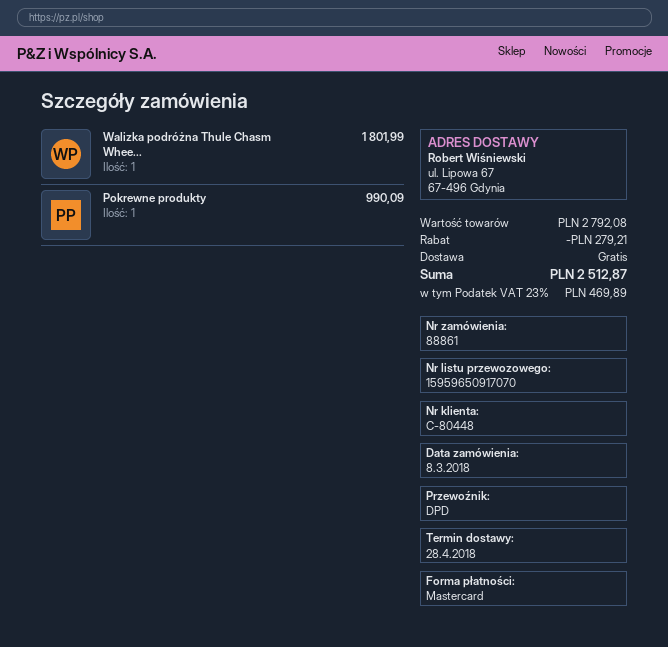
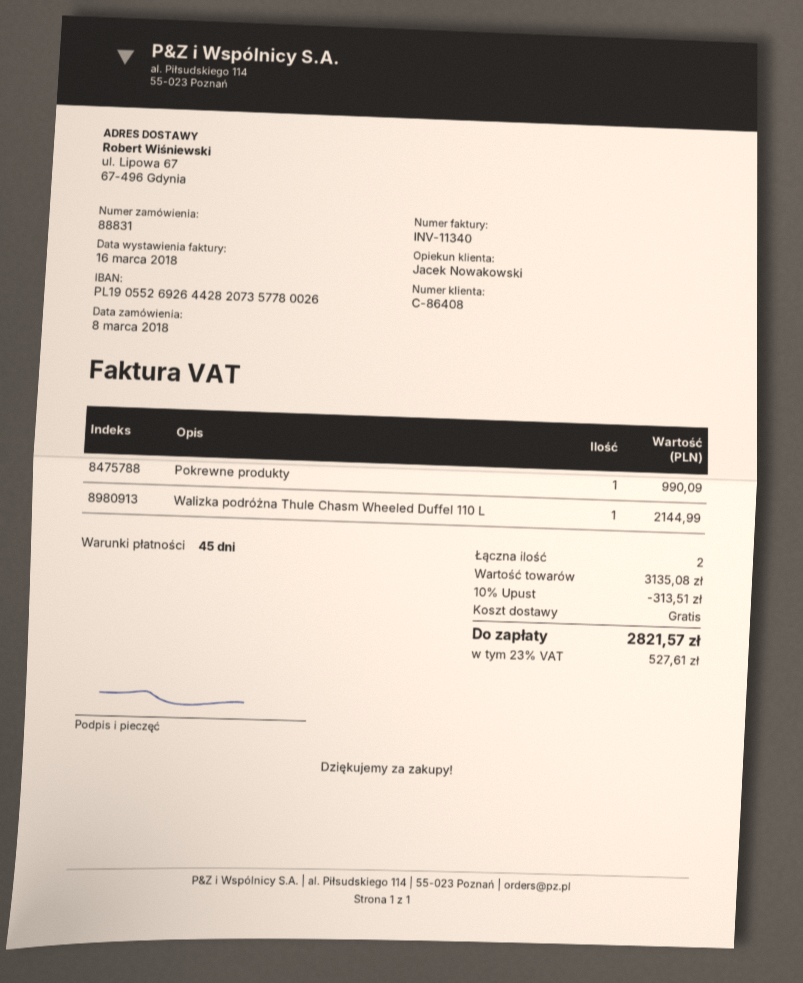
order number: 88861 -> 88831
customer number: C-80448 -> C-86408
Walizka podróżna Thule Chasm Whee...: 1 for 1801.99 -> 1 for 2144.99
subtotal: 2792.08 -> 3135.08
discount: 279.21 -> 313.51
tax: 23% = 469.89 -> 23% = 527.61
total: 2512.87 -> 2821.57

